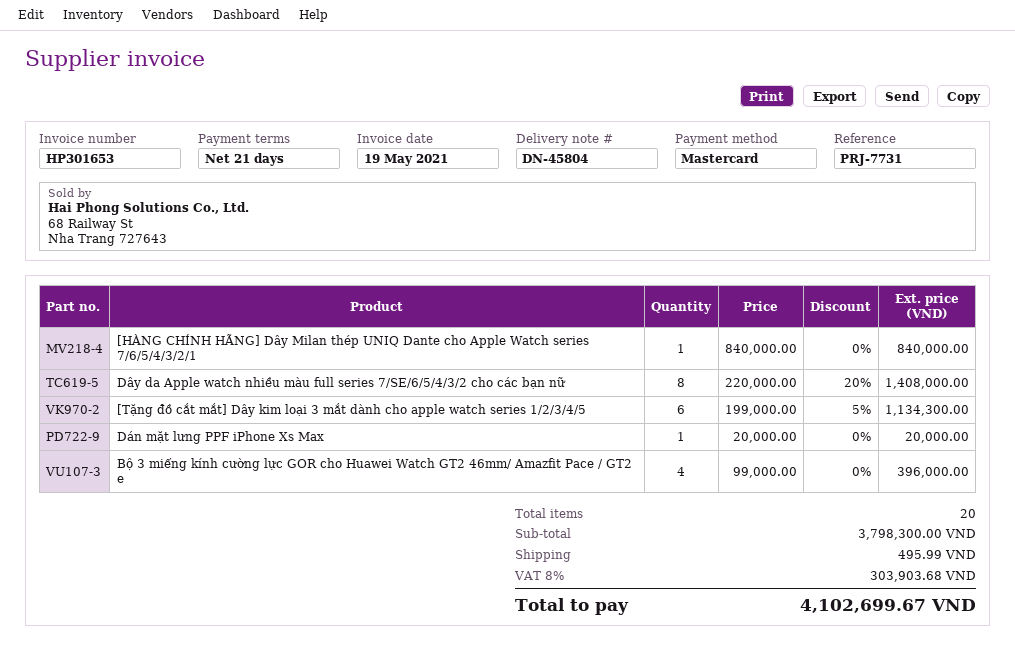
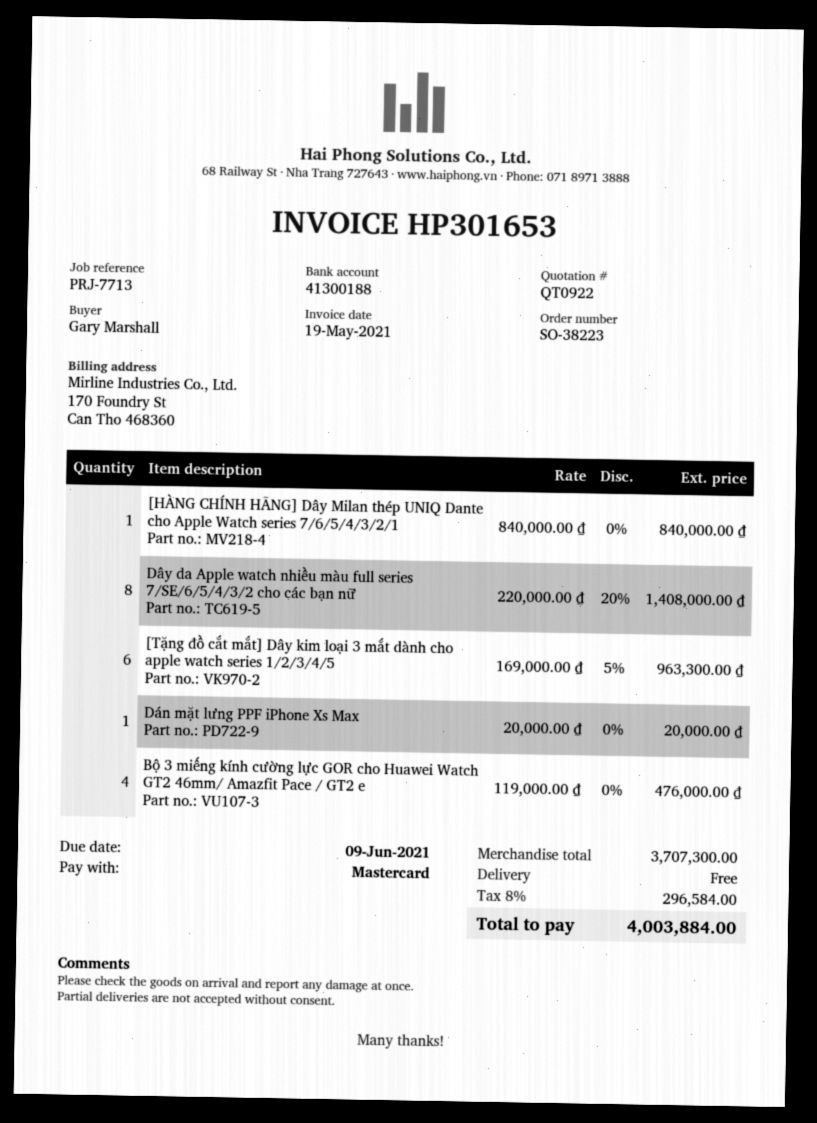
reference: PRJ-7731 -> PRJ-7713
[Tặng đồ cắt mắt] Dây kim loại 3 mắt dành cho apple watch series 1/2/3/4/5: 6 x 199000.00 - 5% = 1134300.00 -> 6 x 169000.00 - 5% = 963300.00
Bộ 3 miếng kính cường lực GOR cho Huawei Watch GT2 46mm/ Amazfit Pace / GT2 e: 4 x 99000.00 = 396000.00 -> 4 x 119000.00 = 476000.00
subtotal: 3798300.00 -> 3707300.00
shipping: 495.99 -> 0.00
tax: 8% = 303903.68 -> 8% = 296584.00
total: 4102699.67 -> 4003884.00

